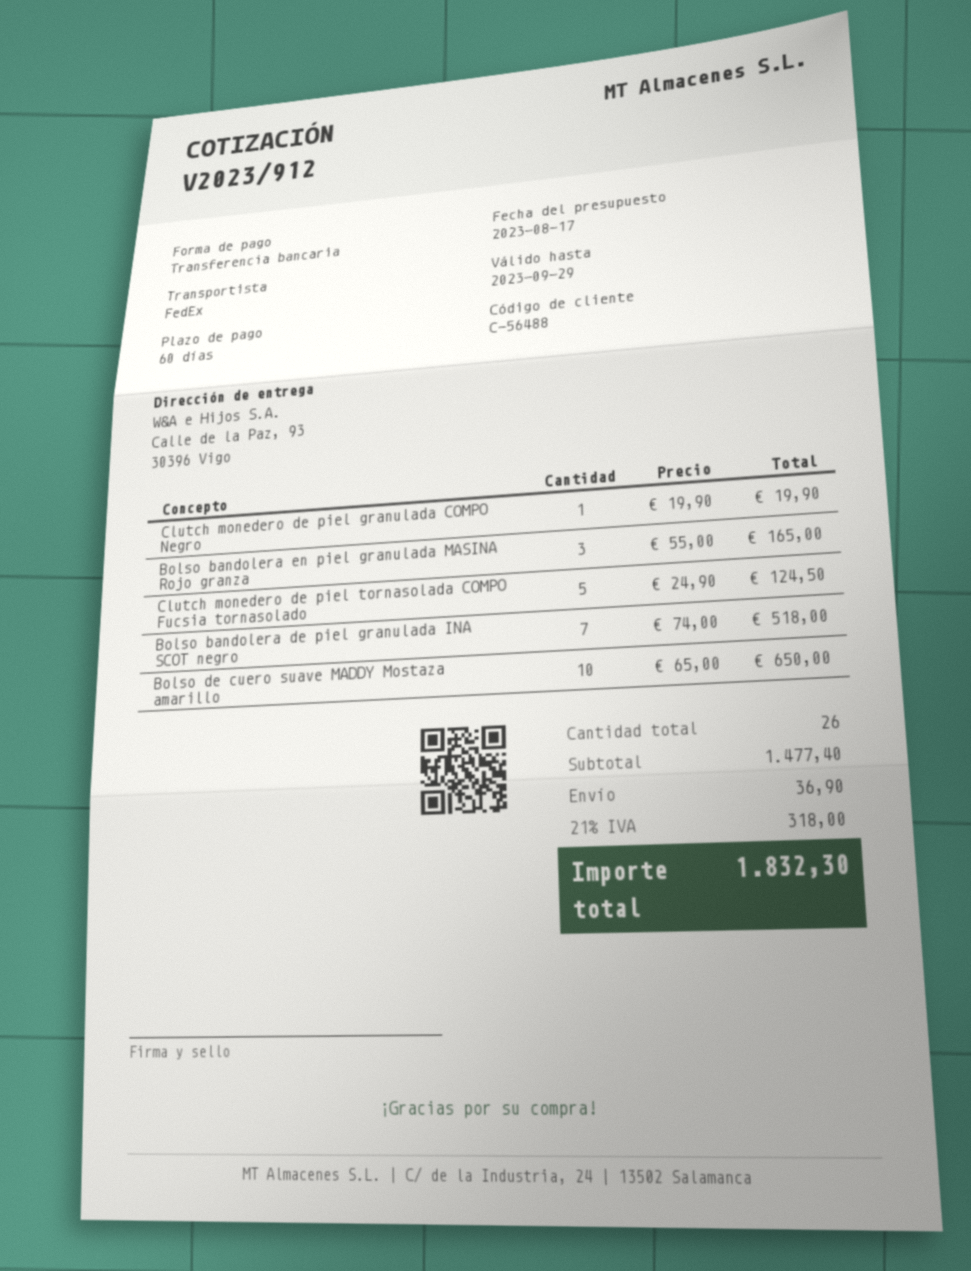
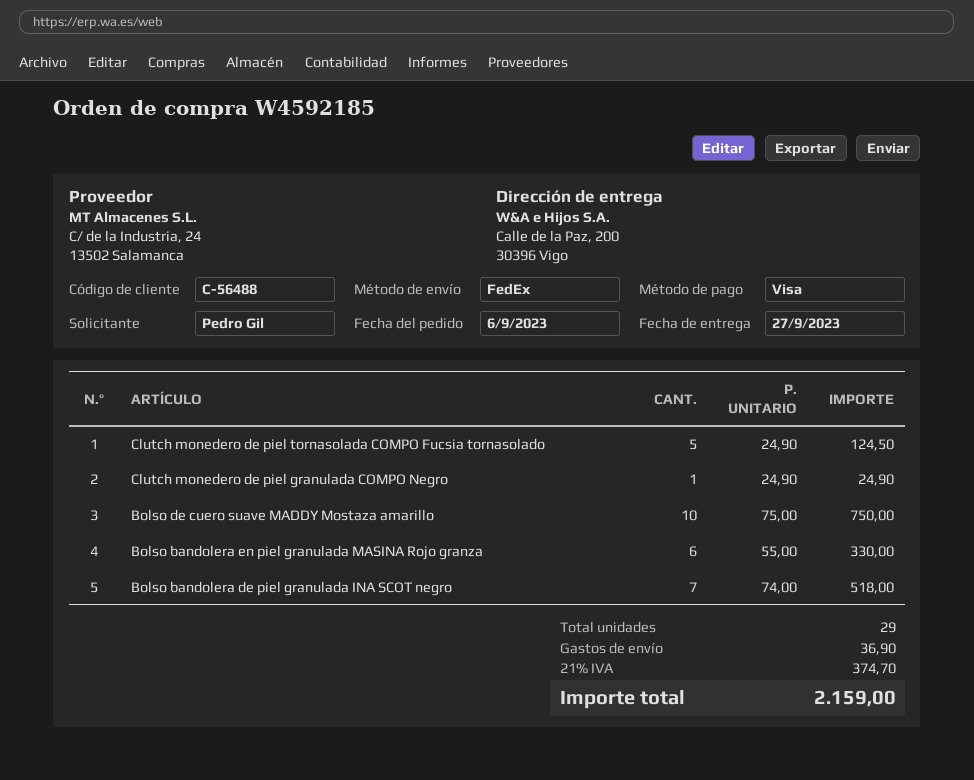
payment method: bank transfer -> Visa
ship to: Calle de la Paz, 93, 30396 Vigo -> Calle de la Paz, 200, 30396 Vigo
Clutch monedero de piel granulada COMPO Negro: 1 x 19.90 = 19.90 -> 1 x 24.90 = 24.90
Bolso bandolera en piel granulada MASINA Rojo granza: 3 x 55.00 = 165.00 -> 6 x 55.00 = 330.00
Bolso de cuero suave MADDY Mostaza amarillo: 10 x 65.00 = 650.00 -> 10 x 75.00 = 750.00
total quantity: 26 -> 29
tax: 21% = 318.00 -> 21% = 374.70
total: 1832.30 -> 2159.00

